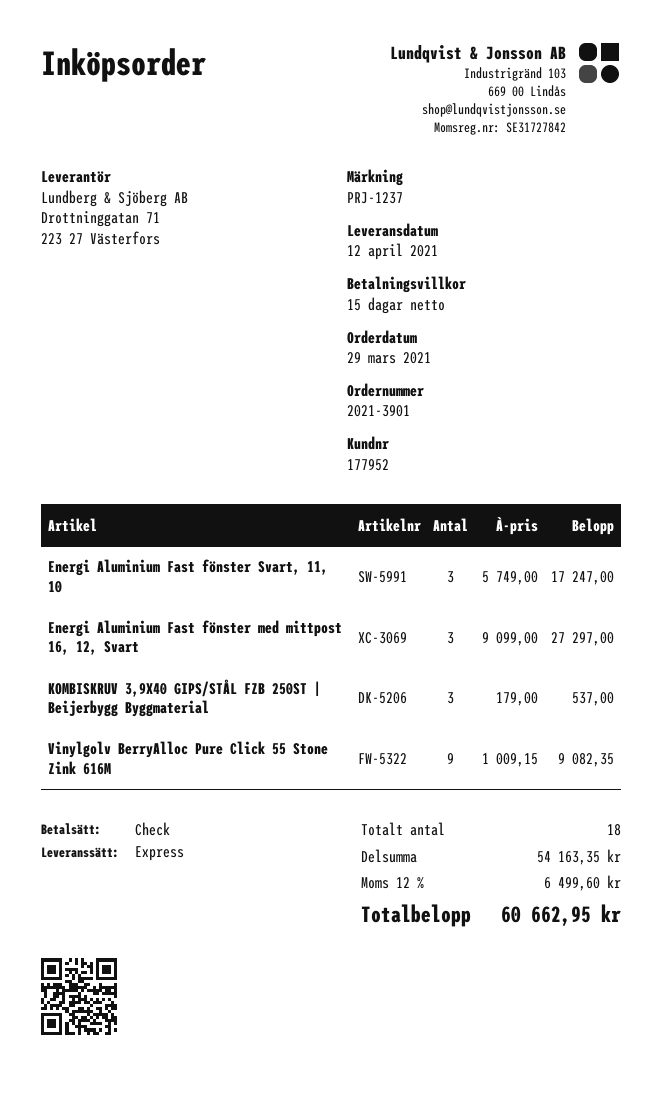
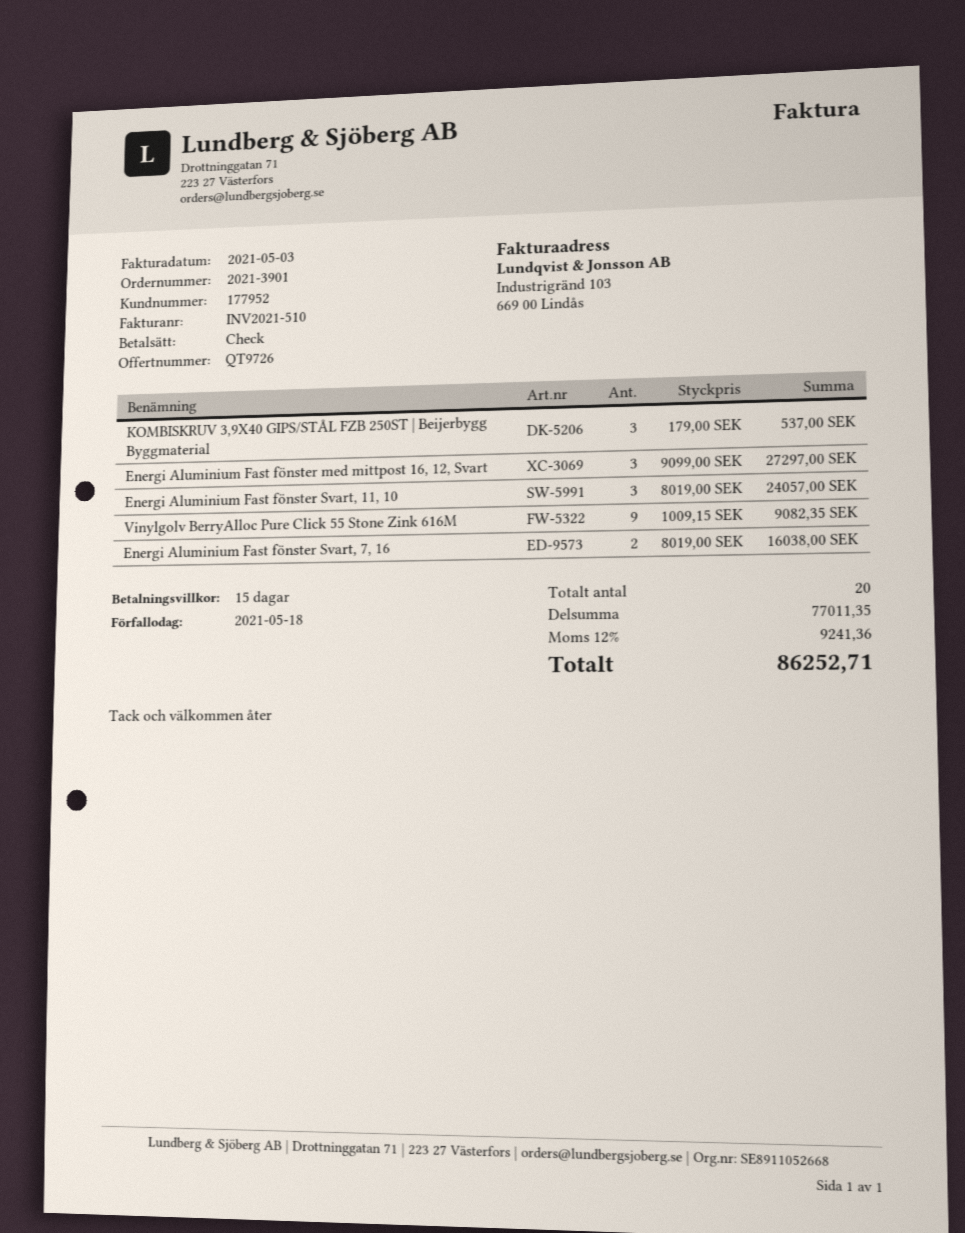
Energi Aluminium Fast fönster Svart, 11, 10: 3 x 5749.00 = 17247.00 -> 3 x 8019.00 = 24057.00
Energi Aluminium Fast fönster Svart, 7, 16: none -> 2 x 8019.00 = 16038.00
total quantity: 18 -> 20
subtotal: 54163.35 -> 77011.35
tax: 12% = 6499.60 -> 12% = 9241.36
total: 60662.95 -> 86252.71

